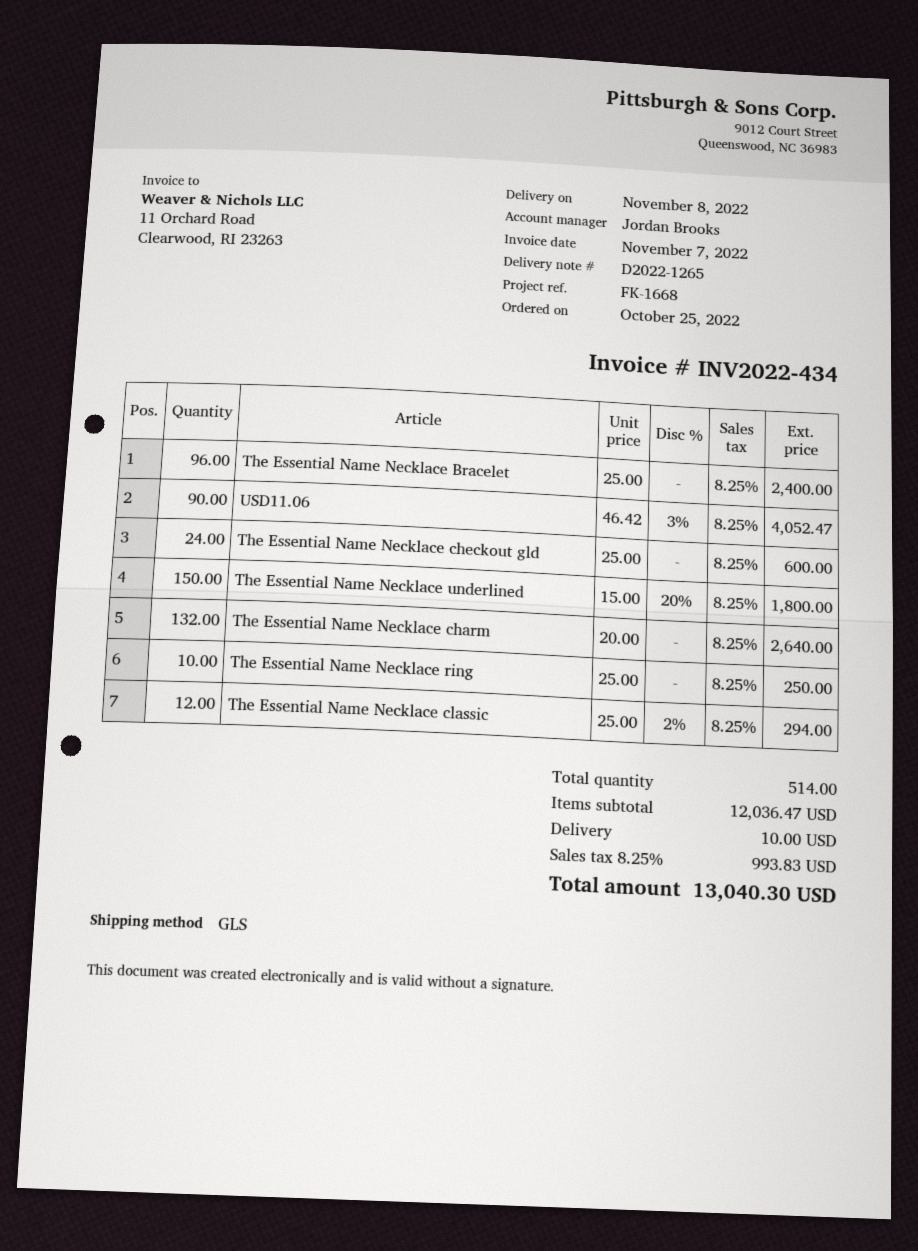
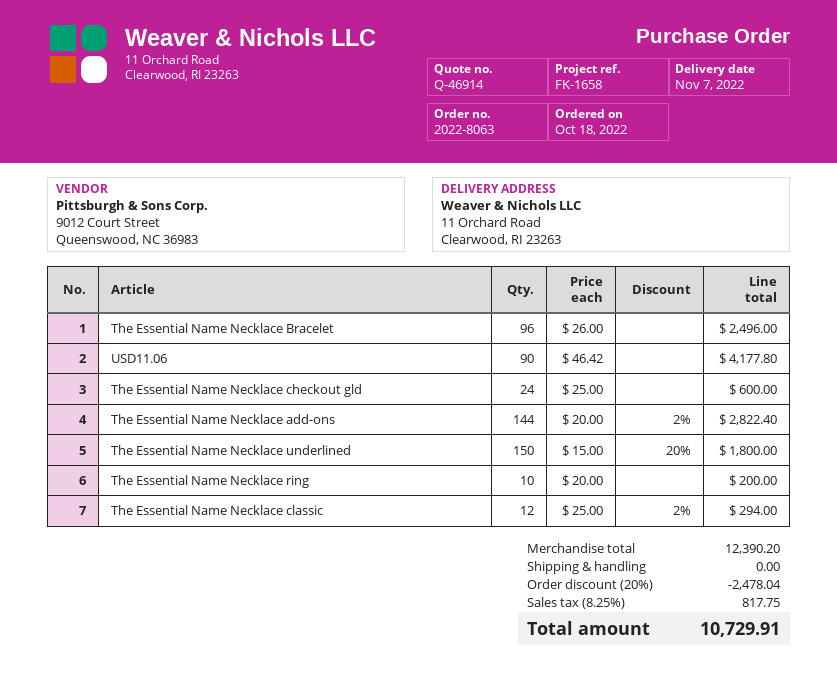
order date: 2022-10-25 -> 2022-10-18
delivery date: 2022-11-08 -> 2022-11-07
reference: FK-1668 -> FK-1658
The Essential Name Necklace Bracelet: 96 x 25.00 = 2400.00 -> 96 x 26.00 = 2496.00
USD11.06: 90 x 46.42 - 3% = 4052.47 -> 90 x 46.42 = 4177.80
The Essential Name Necklace charm: 132 x 20.00 = 2640.00 -> none
The Essential Name Necklace ring: 10 x 25.00 = 250.00 -> 10 x 20.00 = 200.00
The Essential Name Necklace add-ons: none -> 144 x 20.00 - 2% = 2822.40
subtotal: 12036.47 -> 12390.20
discount: none -> 20% = 2478.04
shipping: 10.00 -> 0.00
tax: 8.25% = 993.83 -> 8.25% = 817.75
total: 13040.30 -> 10729.91

